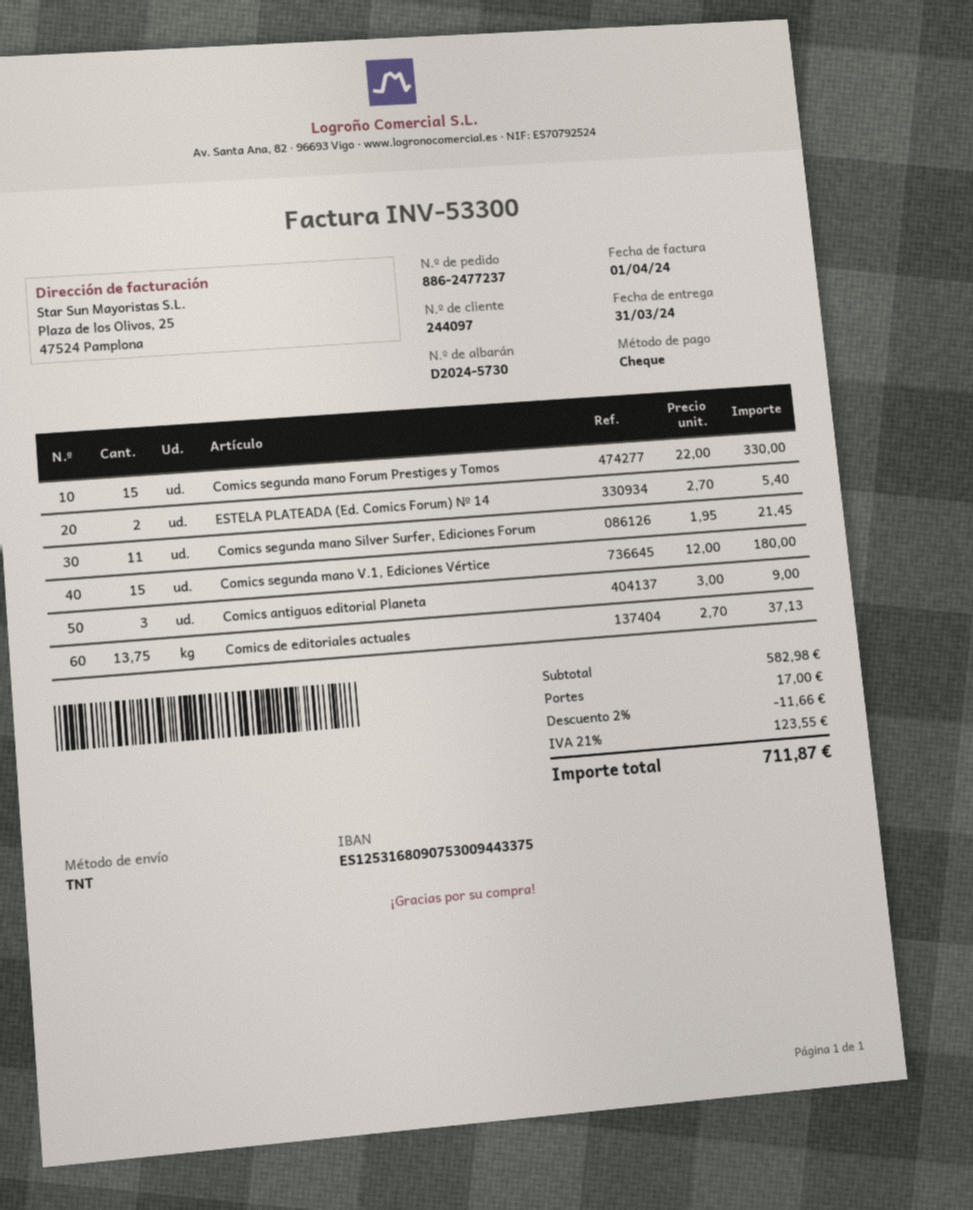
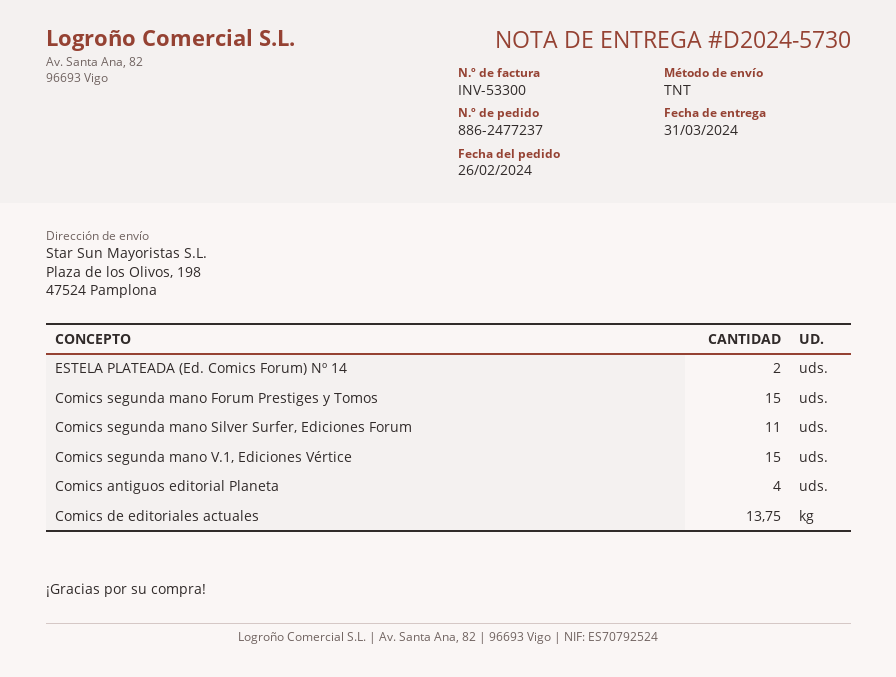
Comics antiguos editorial Planeta: 3 -> 4

